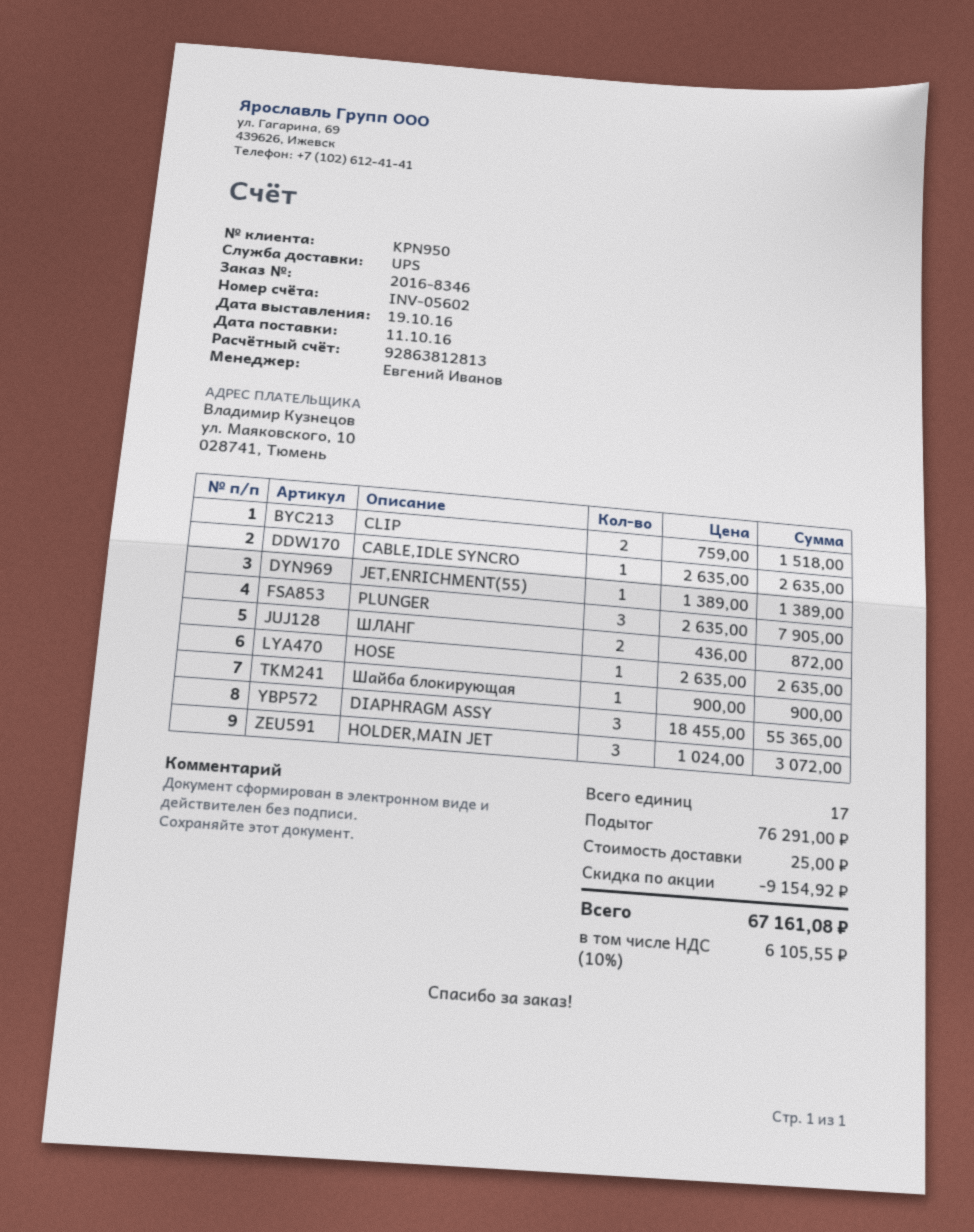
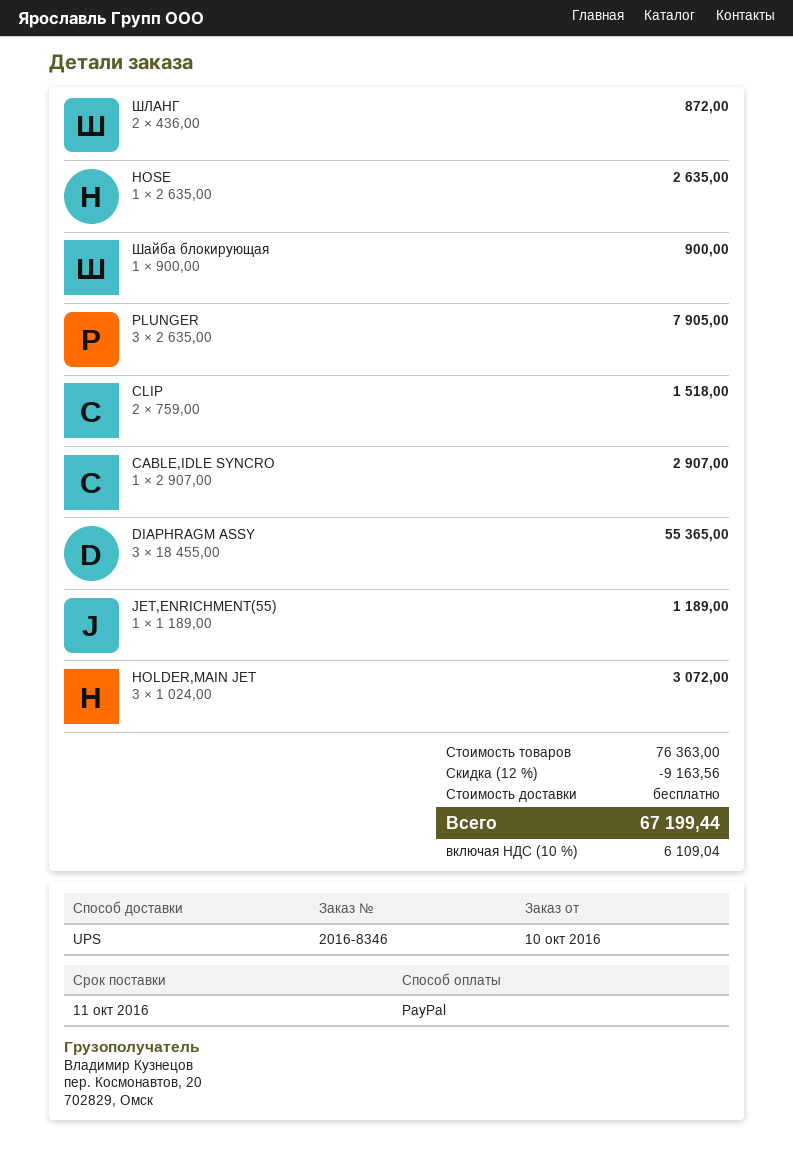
CABLE,IDLE SYNCRO: 1 x 2635.00 = 2635.00 -> 1 x 2907.00 = 2907.00
JET,ENRICHMENT(55): 1 x 1389.00 = 1389.00 -> 1 x 1189.00 = 1189.00
subtotal: 76291.00 -> 76363.00
discount: 9154.92 -> 9163.56
shipping: 25.00 -> 0.00
tax: 10% = 6105.55 -> 10% = 6109.04
total: 67161.08 -> 67199.44

